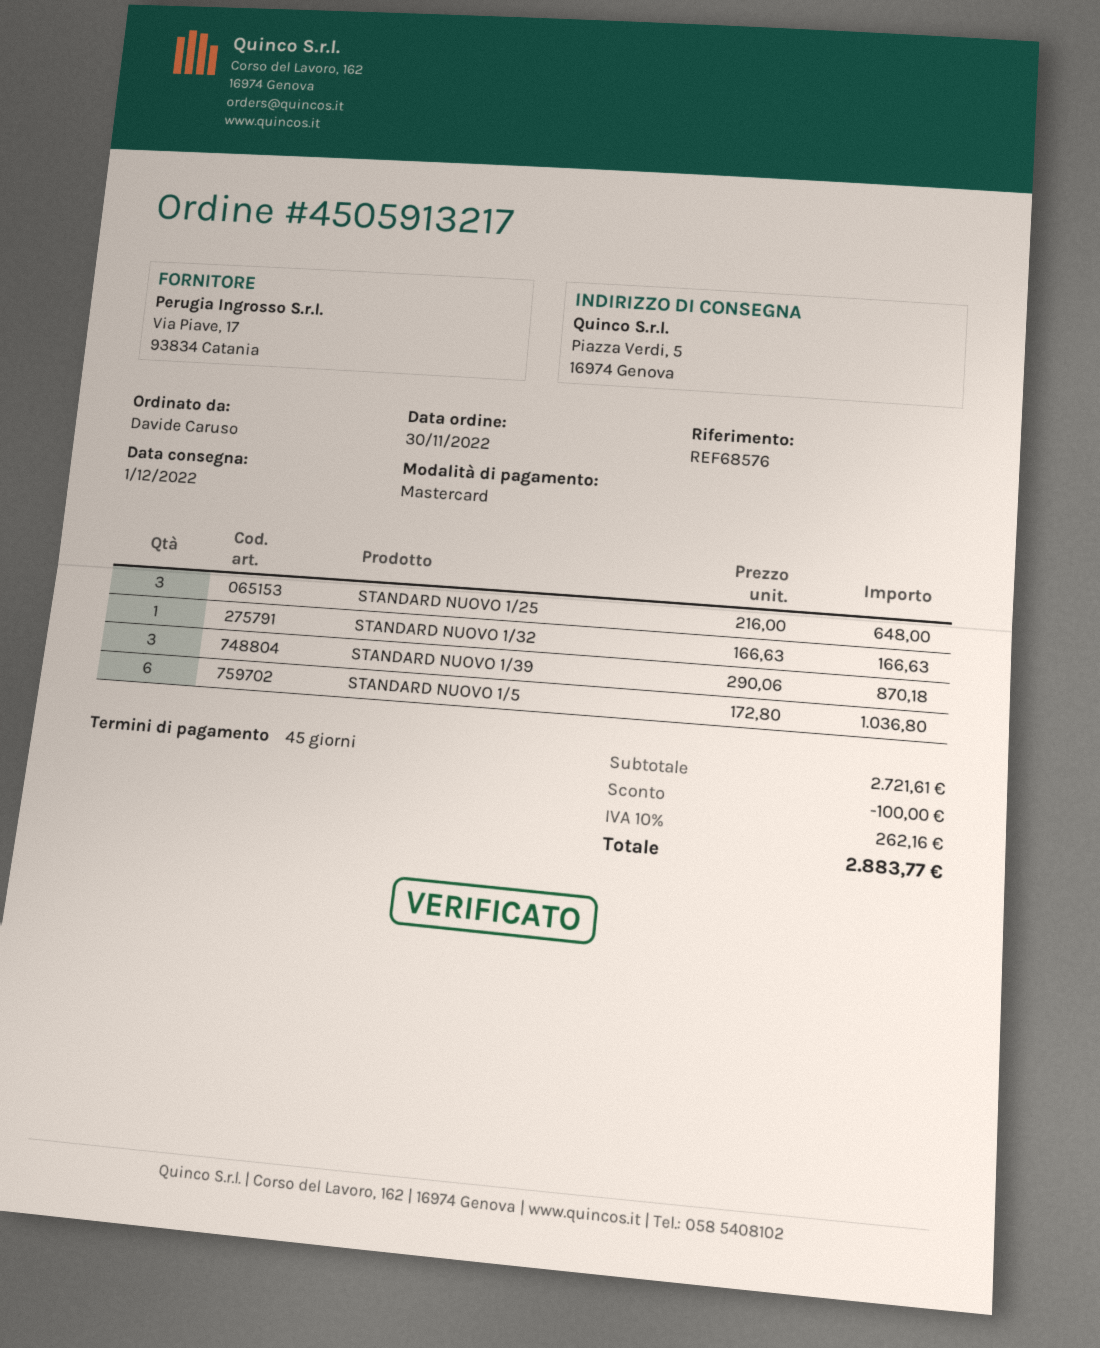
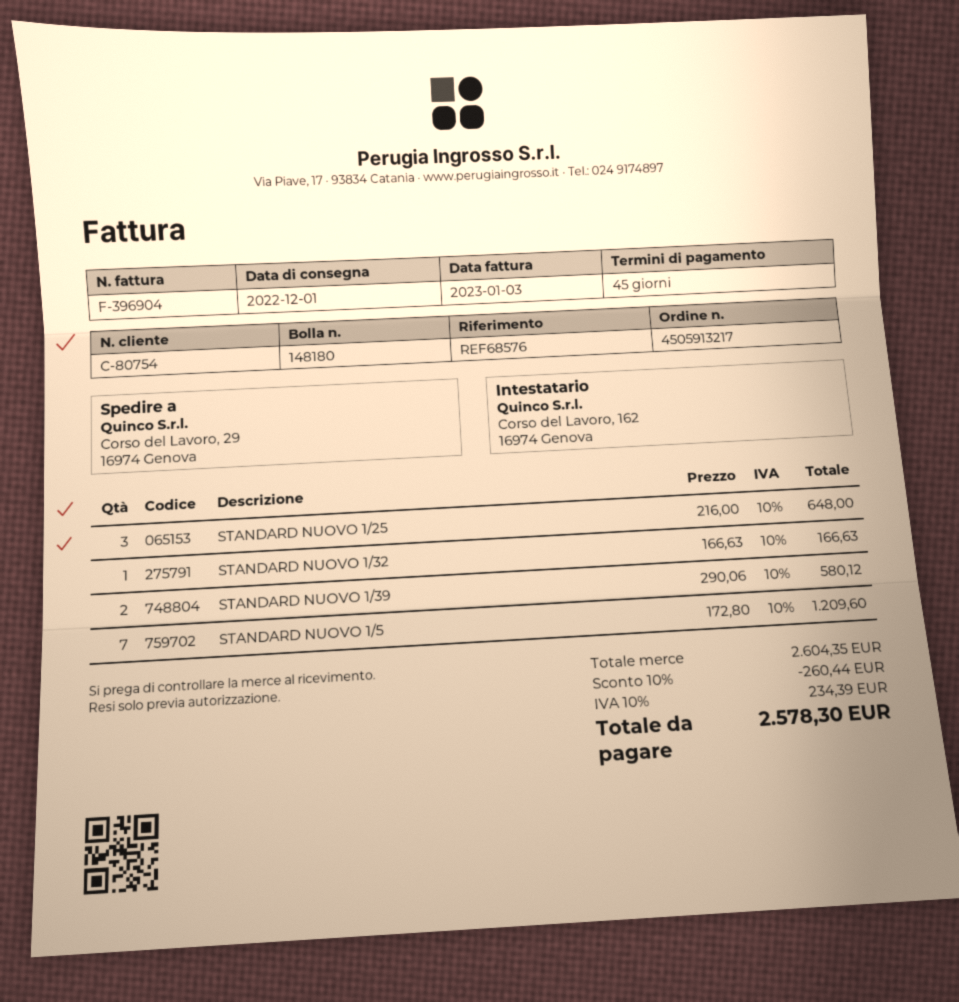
ship to: Piazza Verdi, 5, 16974 Genova -> Corso del Lavoro, 29, 16974 Genova
STANDARD NUOVO 1/39: 3 x 290.06 = 870.18 -> 2 x 290.06 = 580.12
STANDARD NUOVO 1/5: 6 x 172.80 = 1036.80 -> 7 x 172.80 = 1209.60
subtotal: 2721.61 -> 2604.35
discount: 100.00 -> 260.44
tax: 10% = 262.16 -> 10% = 234.39
total: 2883.77 -> 2578.30

